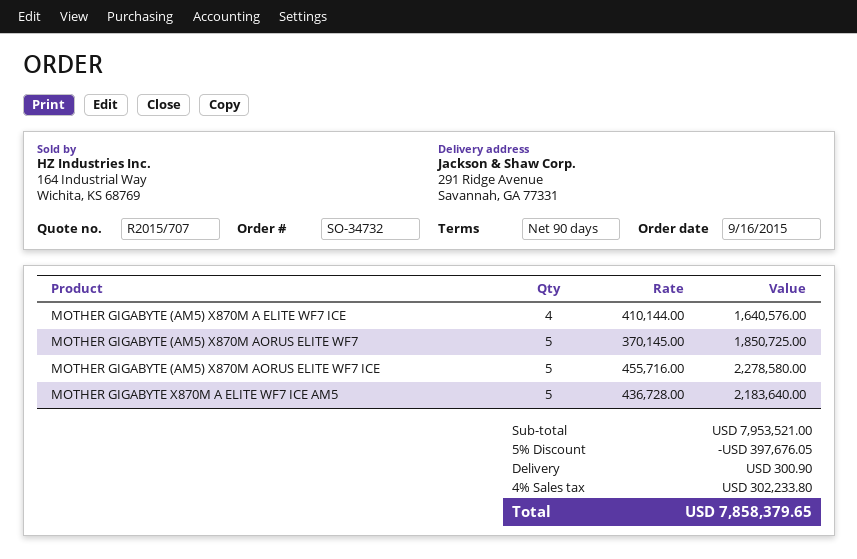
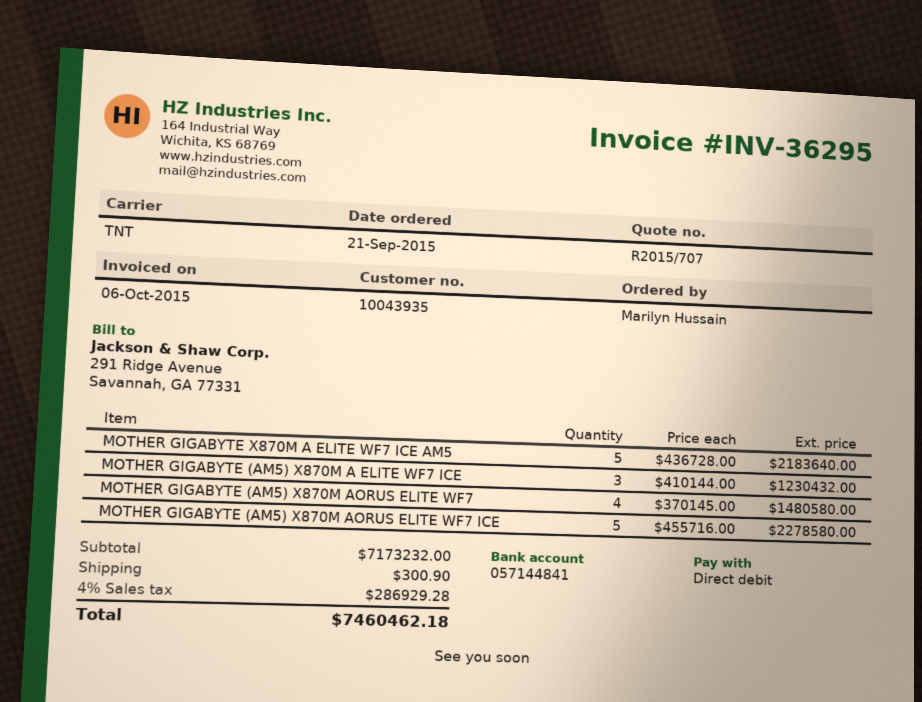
order date: 2015-09-16 -> 2015-09-21
MOTHER GIGABYTE (AM5) X870M A ELITE WF7 ICE: 4 x 410144.00 = 1640576.00 -> 3 x 410144.00 = 1230432.00
MOTHER GIGABYTE (AM5) X870M AORUS ELITE WF7: 5 x 370145.00 = 1850725.00 -> 4 x 370145.00 = 1480580.00
subtotal: 7953521.00 -> 7173232.00
discount: 5% = 397676.05 -> none
tax: 4% = 302233.80 -> 4% = 286929.28
total: 7858379.65 -> 7460462.18

